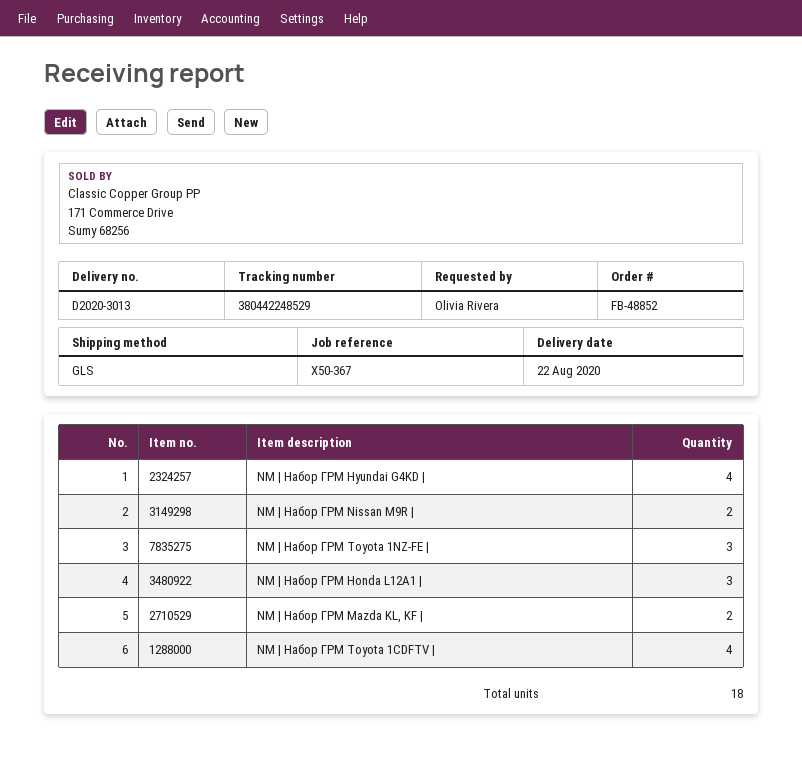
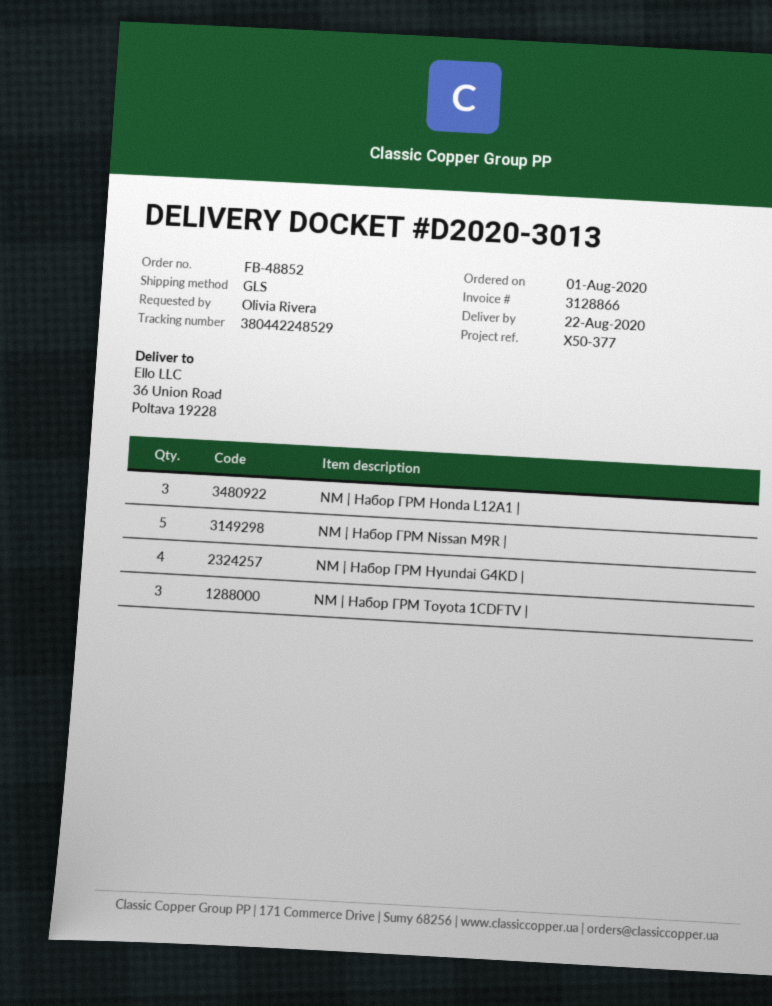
reference: X50-367 -> X50-377
NM | Набор ГРМ Nissan M9R |: 2 -> 5
NM | Набор ГРМ Toyota 1NZ-FE |: 3 -> none
NM | Набор ГРМ Mazda KL, KF |: 2 -> none
NM | Набор ГРМ Toyota 1CDFTV |: 4 -> 3

